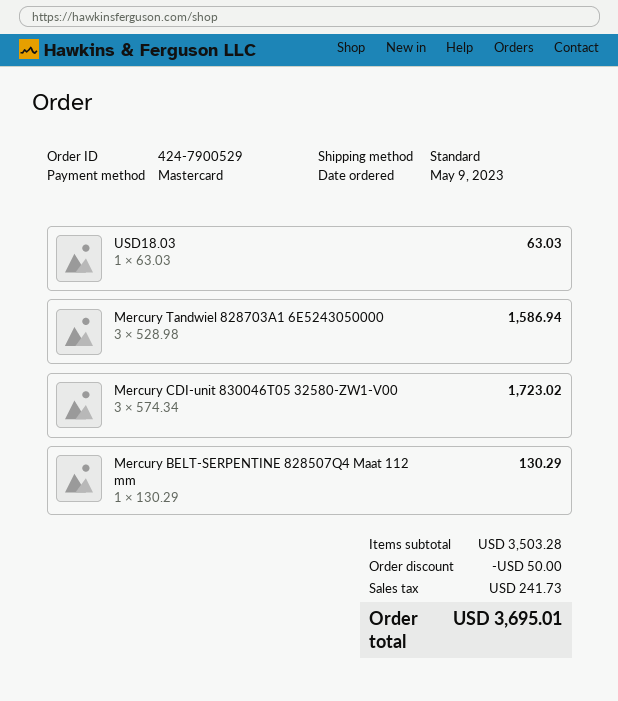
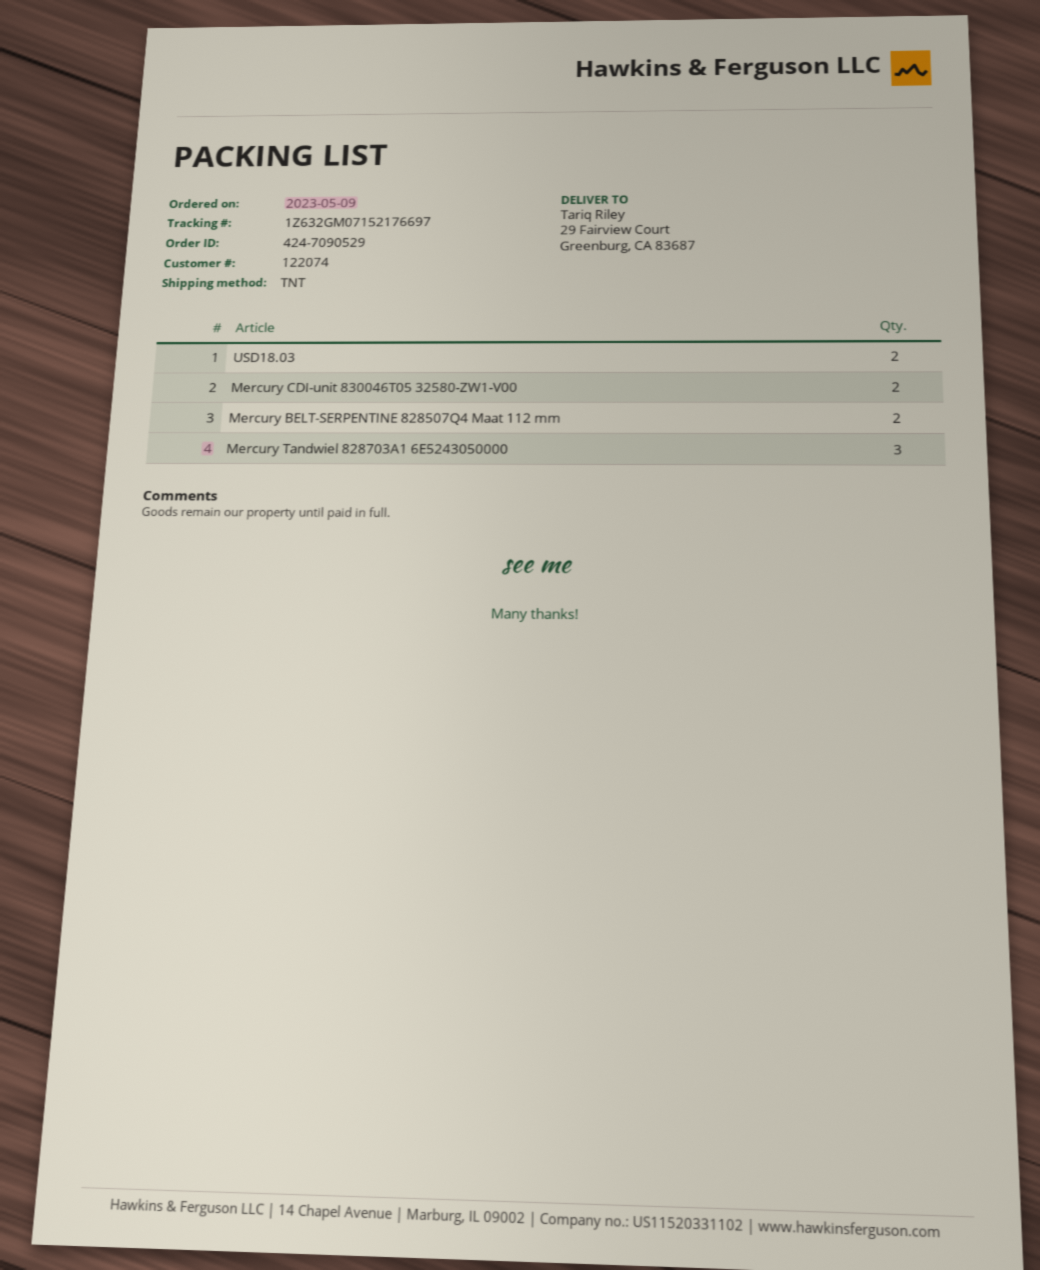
order number: 424-7900529 -> 424-7090529
shipping method: standard -> TNT
USD18.03: 1 -> 2
Mercury CDI-unit 830046T05 32580-ZW1-V00: 3 -> 2
Mercury BELT-SERPENTINE 828507Q4 Maat 112 mm: 1 -> 2

